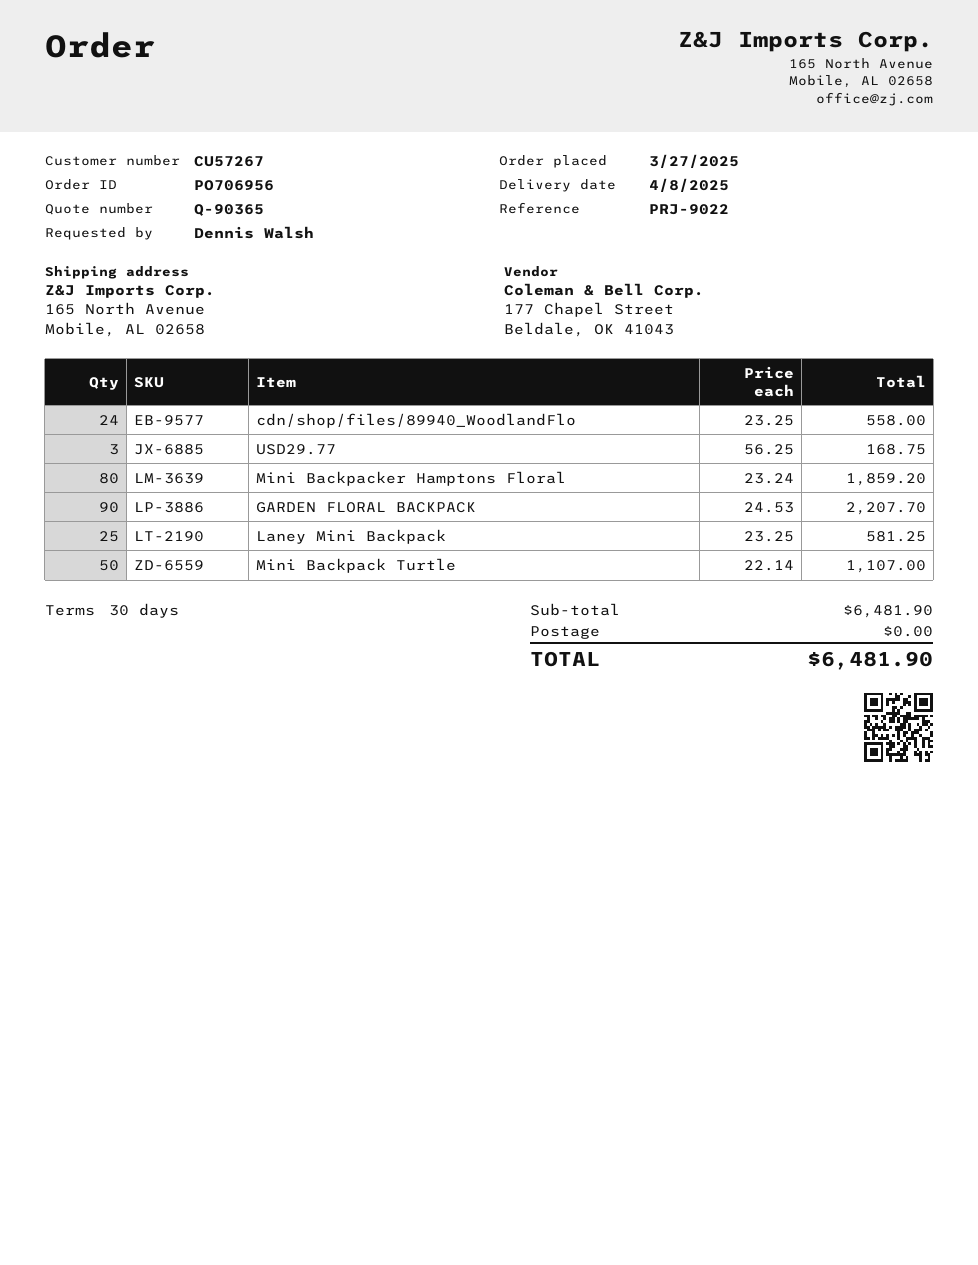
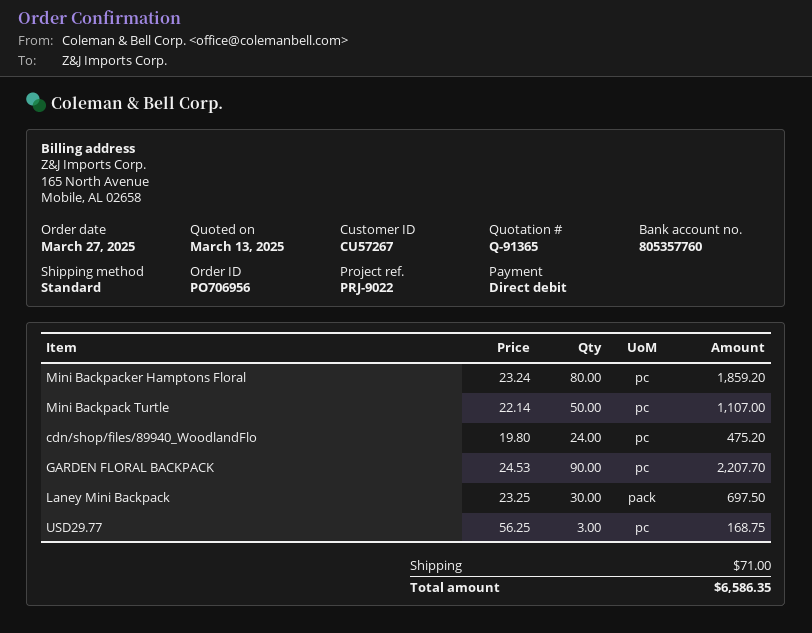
quote number: Q-90365 -> Q-91365
cdn/shop/files/89940_WoodlandFlo: 24 x 23.25 = 558.00 -> 24 x 19.80 = 475.20
Laney Mini Backpack: 25 x 23.25 = 581.25 -> 30 x 23.25 = 697.50
shipping: 0.00 -> 71.00
total: 6481.90 -> 6586.35

